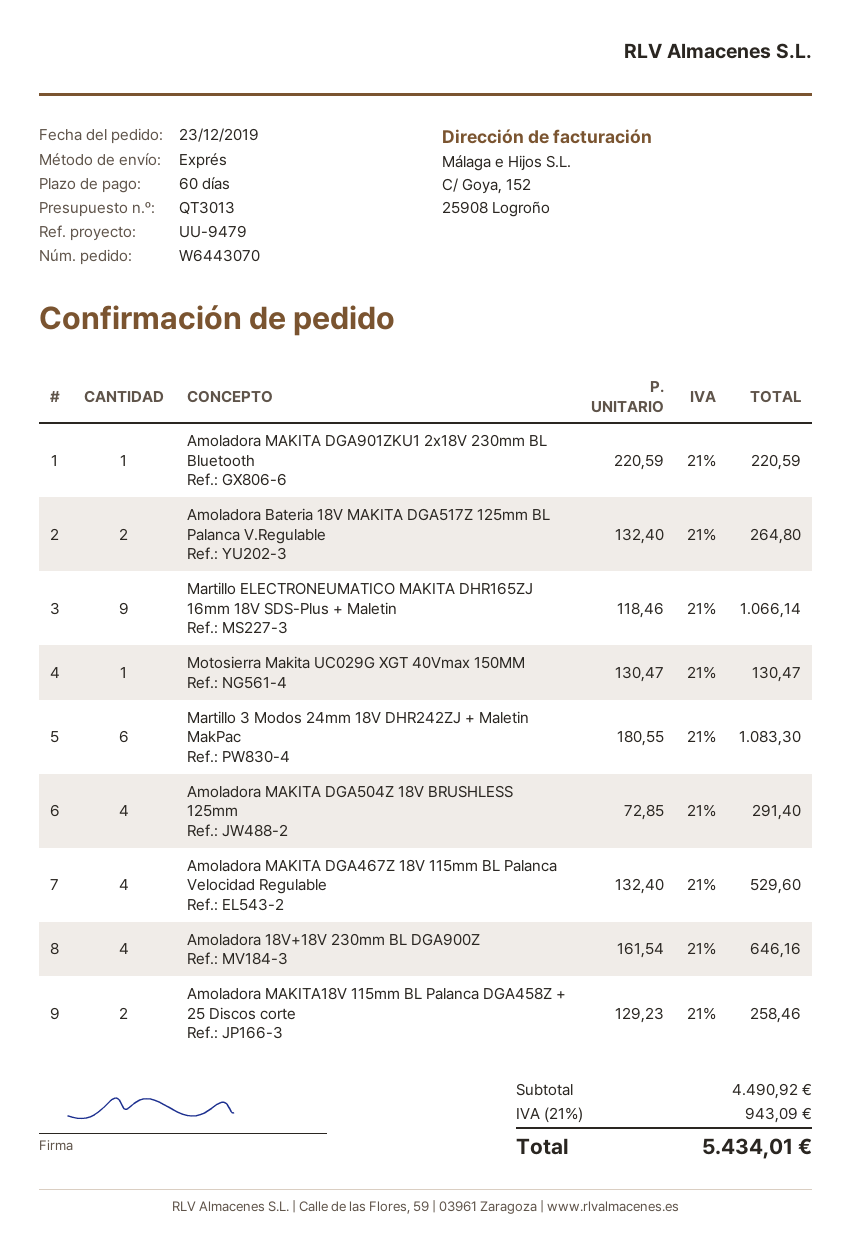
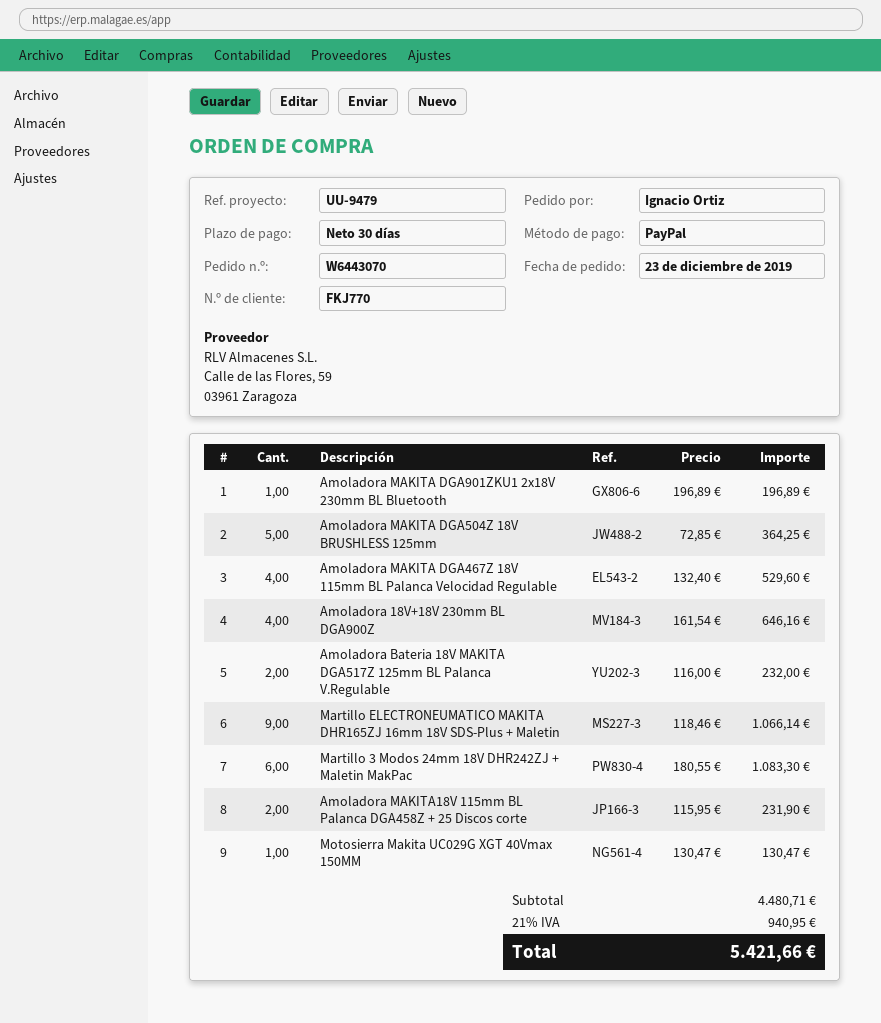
payment terms: 60 days -> 30 days
Amoladora MAKITA DGA901ZKU1 2x18V 230mm BL Bluetooth: 1 x 220.59 = 220.59 -> 1 x 196.89 = 196.89
Amoladora Bateria 18V MAKITA DGA517Z 125mm BL Palanca V.Regulable: 2 x 132.40 = 264.80 -> 2 x 116.00 = 232.00
Amoladora MAKITA DGA504Z 18V BRUSHLESS 125mm: 4 x 72.85 = 291.40 -> 5 x 72.85 = 364.25
Amoladora MAKITA18V 115mm BL Palanca DGA458Z + 25 Discos corte: 2 x 129.23 = 258.46 -> 2 x 115.95 = 231.90
subtotal: 4490.92 -> 4480.71
tax: 21% = 943.09 -> 21% = 940.95
total: 5434.01 -> 5421.66

